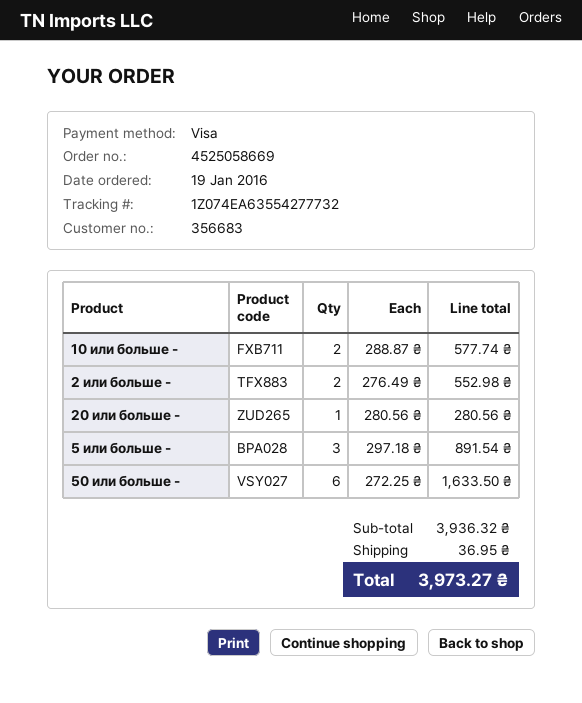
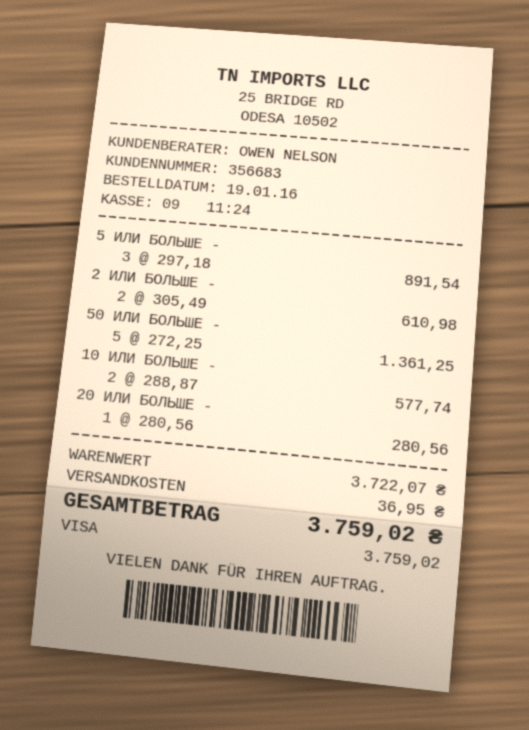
2 или больше -: 2 x 276.49 = 552.98 -> 2 x 305.49 = 610.98
50 или больше -: 6 x 272.25 = 1633.50 -> 5 x 272.25 = 1361.25
subtotal: 3936.32 -> 3722.07
total: 3973.27 -> 3759.02

